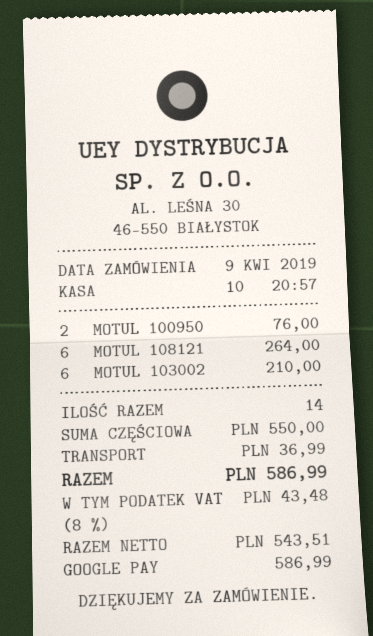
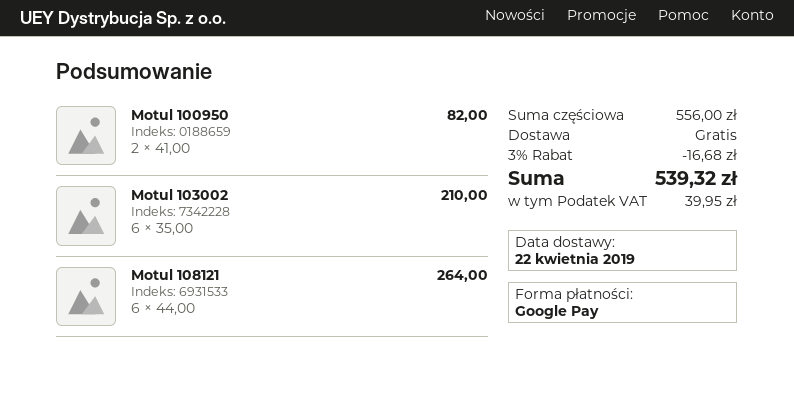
MOTUL 100950: 2 for 76.00 -> 2 for 82.00
subtotal: 550.00 -> 556.00
discount: none -> 3% = 16.68
shipping: 36.99 -> 0.00
tax: 43.48 -> 39.95
total: 586.99 -> 539.32

